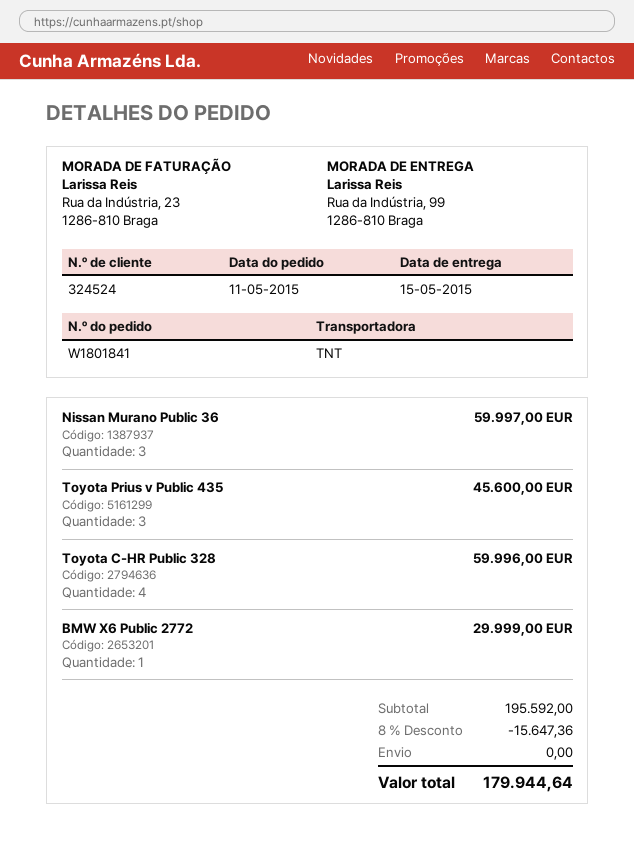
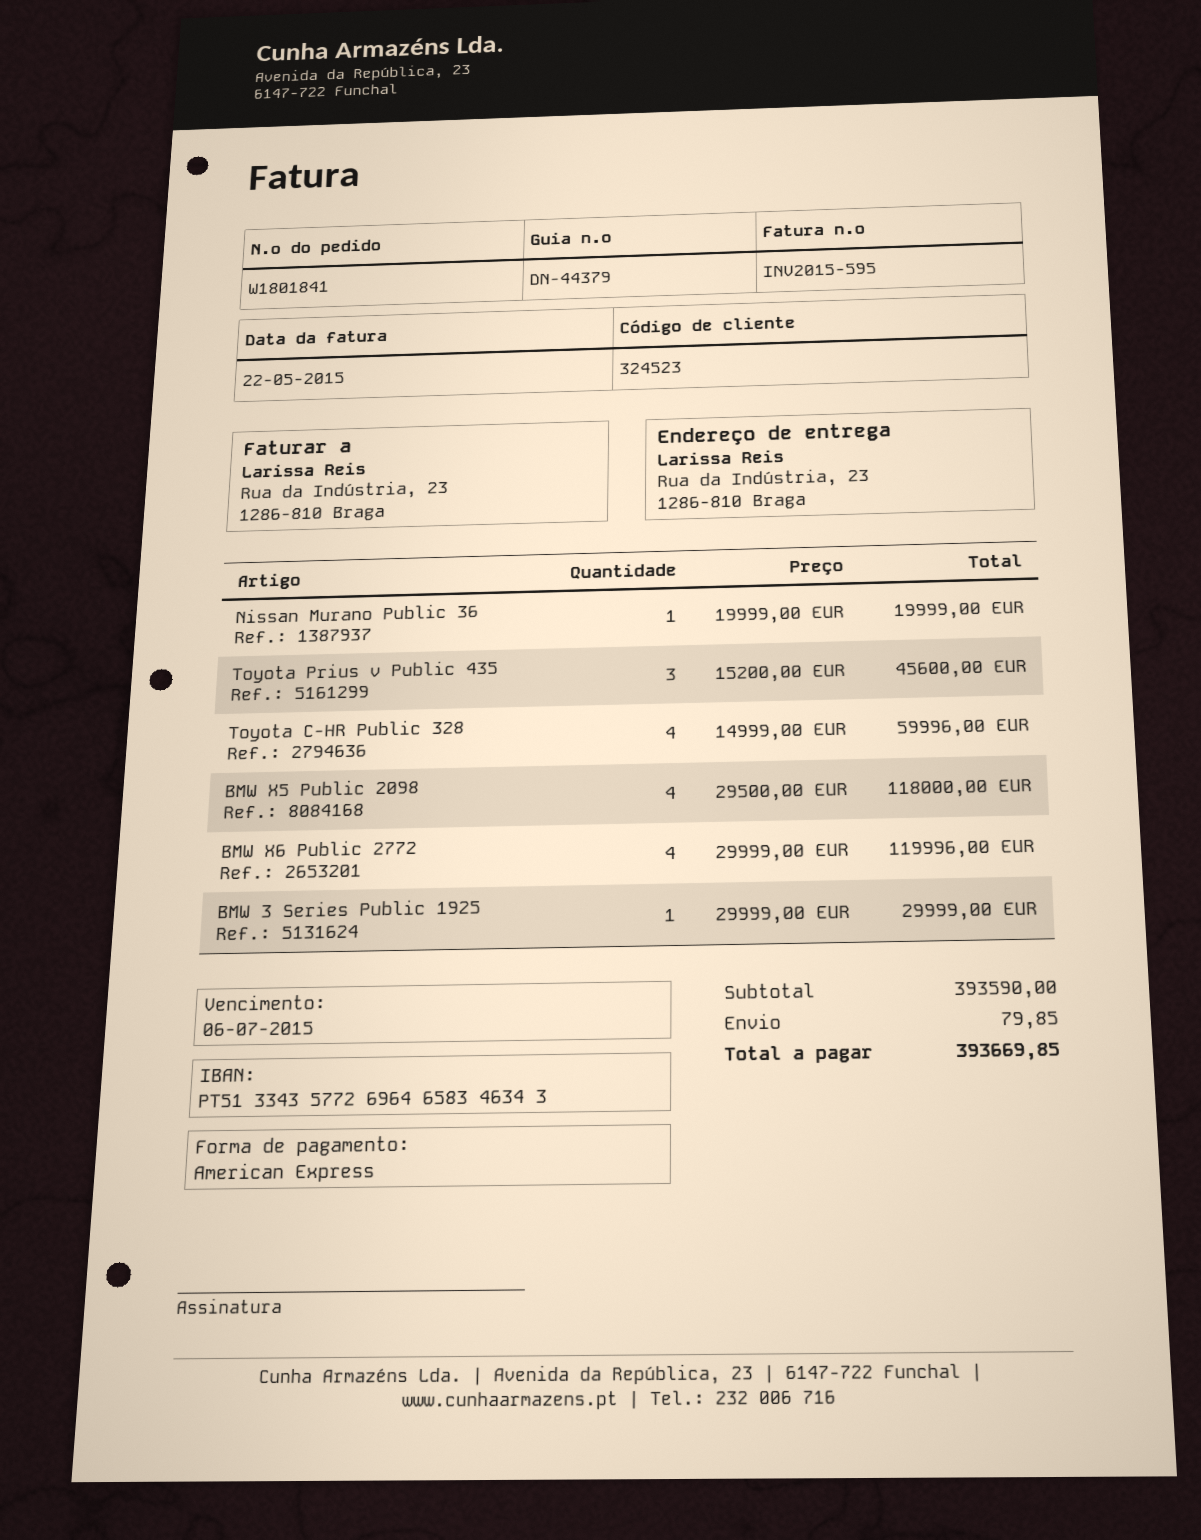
customer number: 324524 -> 324523
ship to: Rua da Indústria, 99, 1286-810 Braga -> Rua da Indústria, 23, 1286-810 Braga
Nissan Murano Public 36: 3 for 59997.00 -> 1 for 19999.00
BMW X6 Public 2772: 1 for 29999.00 -> 4 for 119996.00
BMW X5 Public 2098: none -> 4 for 118000.00
BMW 3 Series Public 1925: none -> 1 for 29999.00
subtotal: 195592.00 -> 393590.00
discount: 8% = 15647.36 -> none
shipping: 0.00 -> 79.85
total: 179944.64 -> 393669.85

